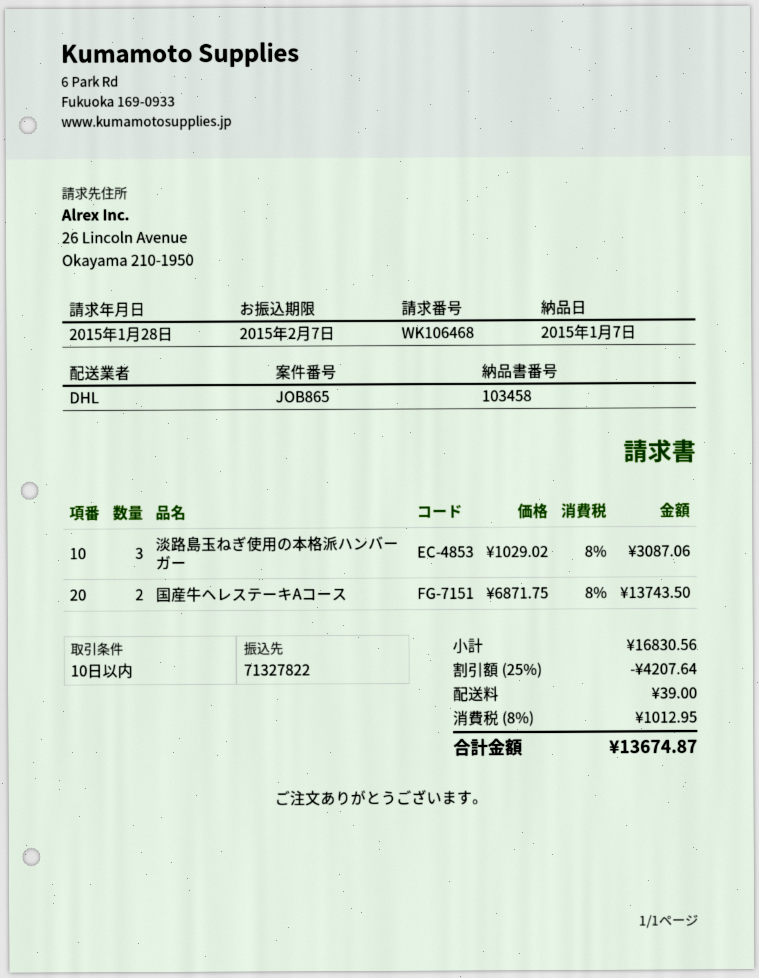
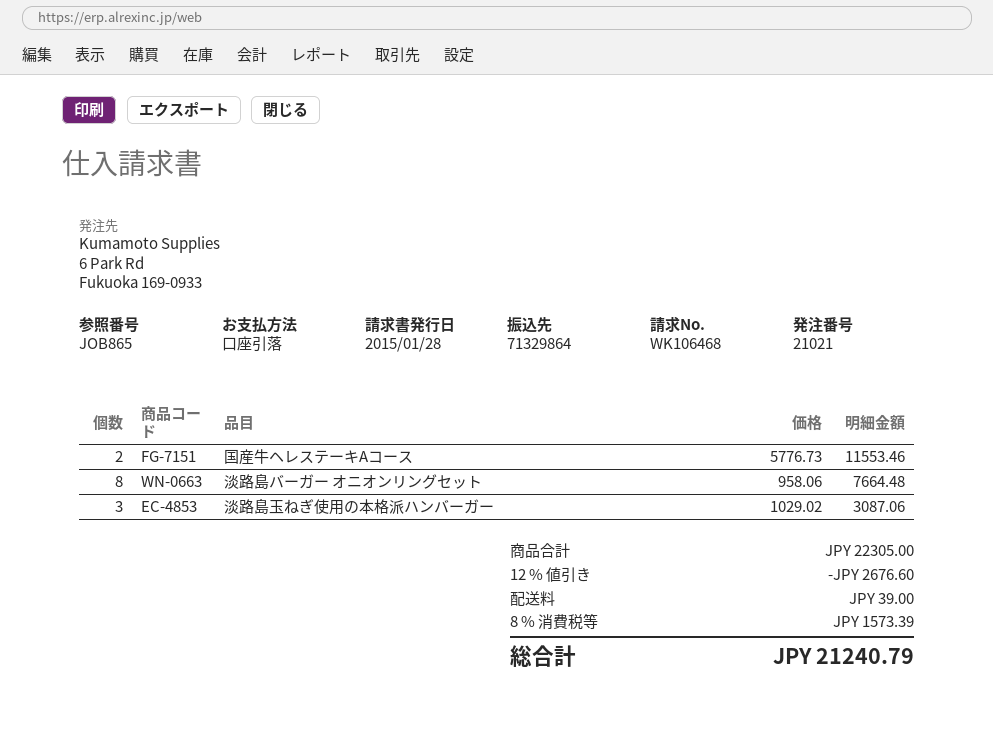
bank account: 71327822 -> 71329864
国産牛ヘレステーキAコース: 2 x 6871.75 = 13743.50 -> 2 x 5776.73 = 11553.46
淡路島バーガー オニオンリングセット: none -> 8 x 958.06 = 7664.48
subtotal: 16830.56 -> 22305.00
discount: 25% = 4207.64 -> 12% = 2676.60
tax: 8% = 1012.95 -> 8% = 1573.39
total: 13674.87 -> 21240.79

